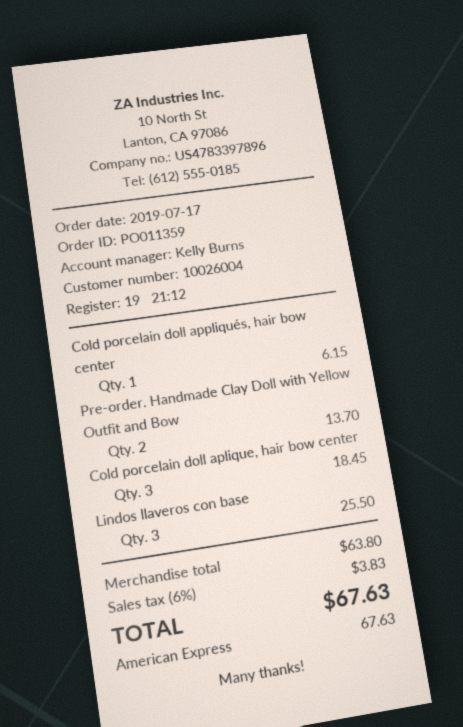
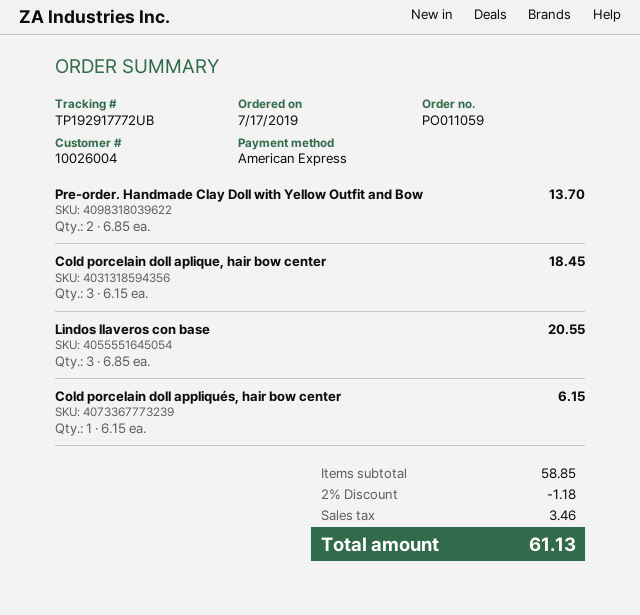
order number: PO011359 -> PO011059
Lindos llaveros con base: 3 for 25.50 -> 3 for 20.55
subtotal: 63.80 -> 58.85
discount: none -> 2% = 1.18
tax: 3.83 -> 3.46
total: 67.63 -> 61.13

